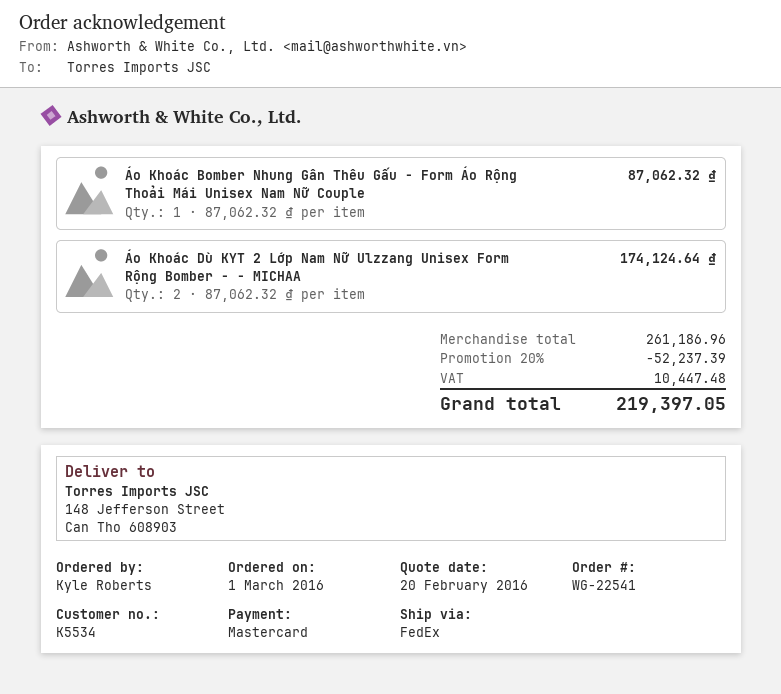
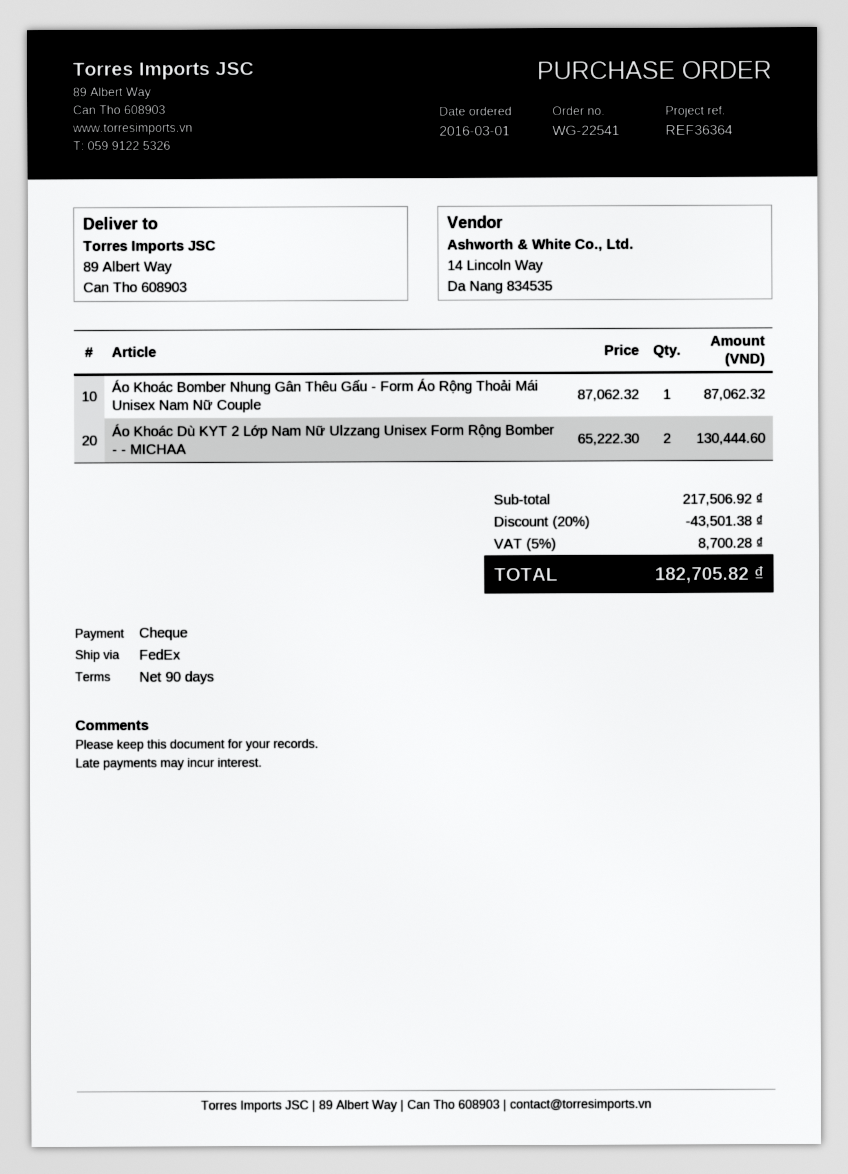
payment method: Mastercard -> cheque
ship to: 148 Jefferson Street, Can Tho 608903 -> 89 Albert Way, Can Tho 608903
Áo Khoác Dù KYT 2 Lớp Nam Nữ Ulzzang Unisex Form Rộng Bomber - - MICHAA: 2 x 87062.32 = 174124.64 -> 2 x 65222.30 = 130444.60
subtotal: 261186.96 -> 217506.92
discount: 20% = 52237.39 -> 20% = 43501.38
tax: 10447.48 -> 8700.28
total: 219397.05 -> 182705.82

